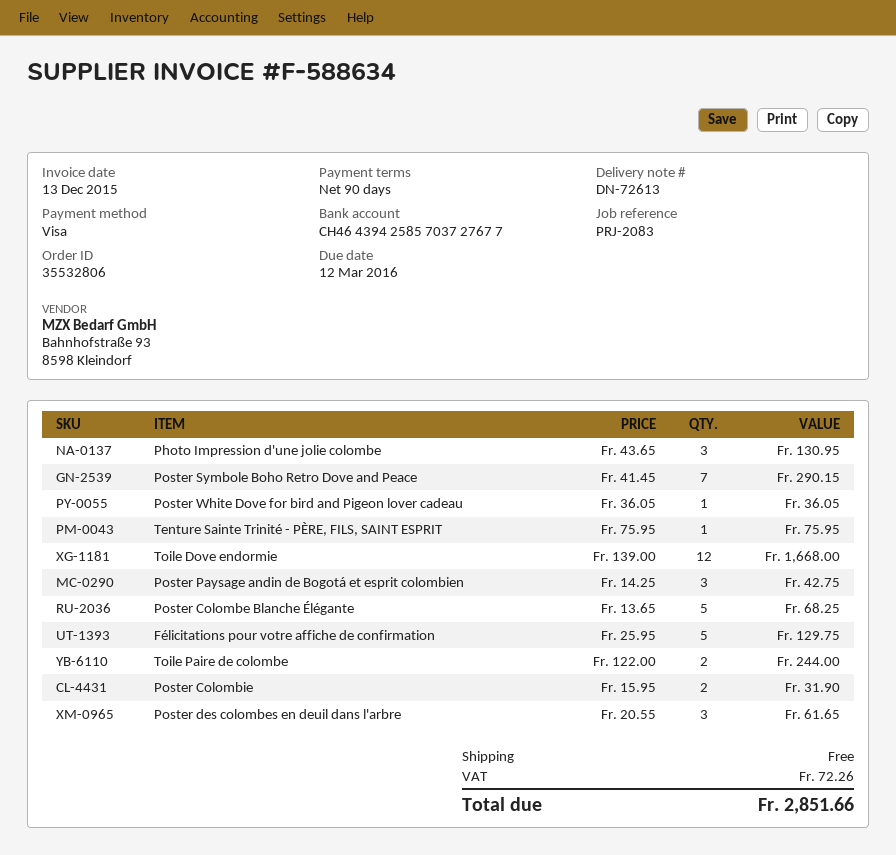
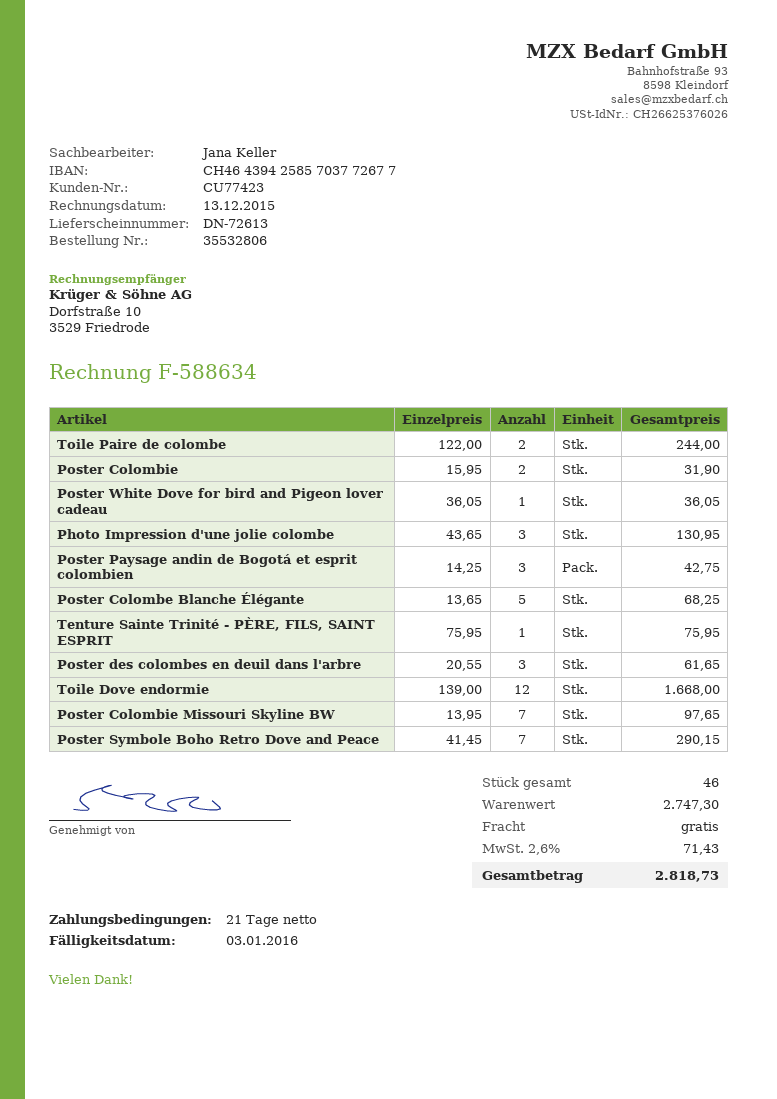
payment terms: 90 days -> 21 days
due date: 2016-03-12 -> 2016-01-03
bank account: CH4643942585703727677 -> CH4643942585703772677
Félicitations pour votre affiche de confirmation: 5 x 25.95 = 129.75 -> none
Poster Colombie Missouri Skyline BW: none -> 7 x 13.95 = 97.65
tax: 72.26 -> 71.43
total: 2851.66 -> 2818.73

